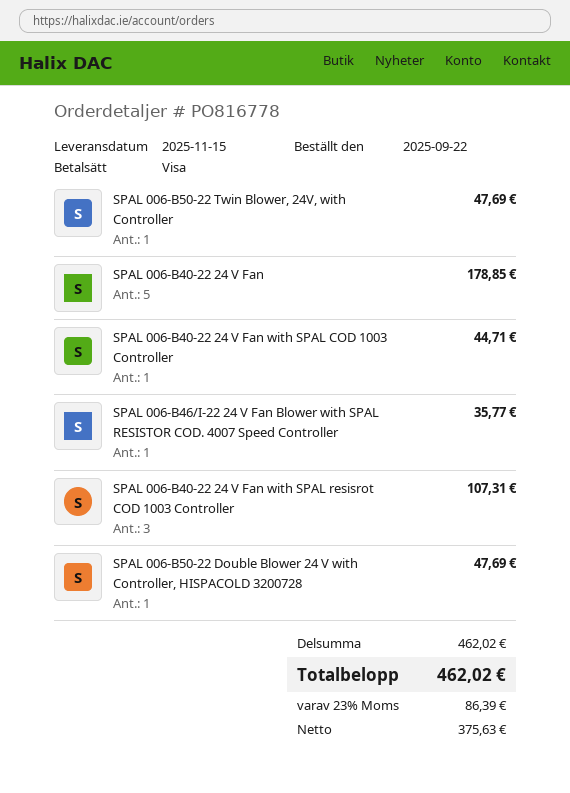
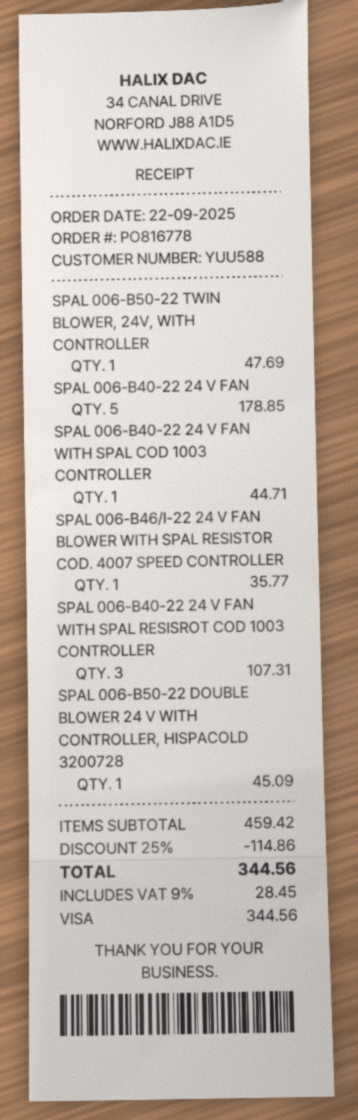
SPAL 006-B50-22 Double Blower 24 V with Controller, HISPACOLD 3200728: 1 for 47.69 -> 1 for 45.09
subtotal: 462.02 -> 459.42
discount: none -> 25% = 114.86
tax: 23% = 86.39 -> 9% = 28.45
total: 462.02 -> 344.56

